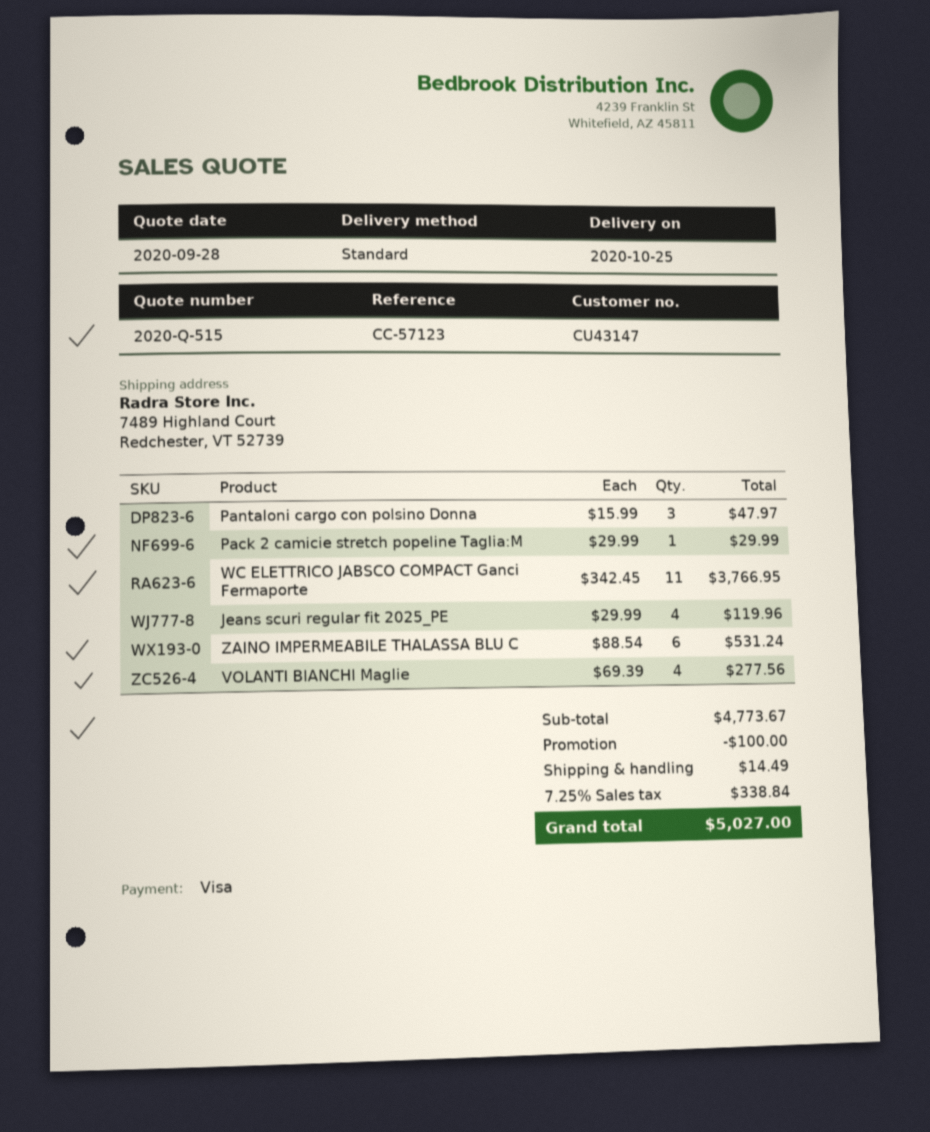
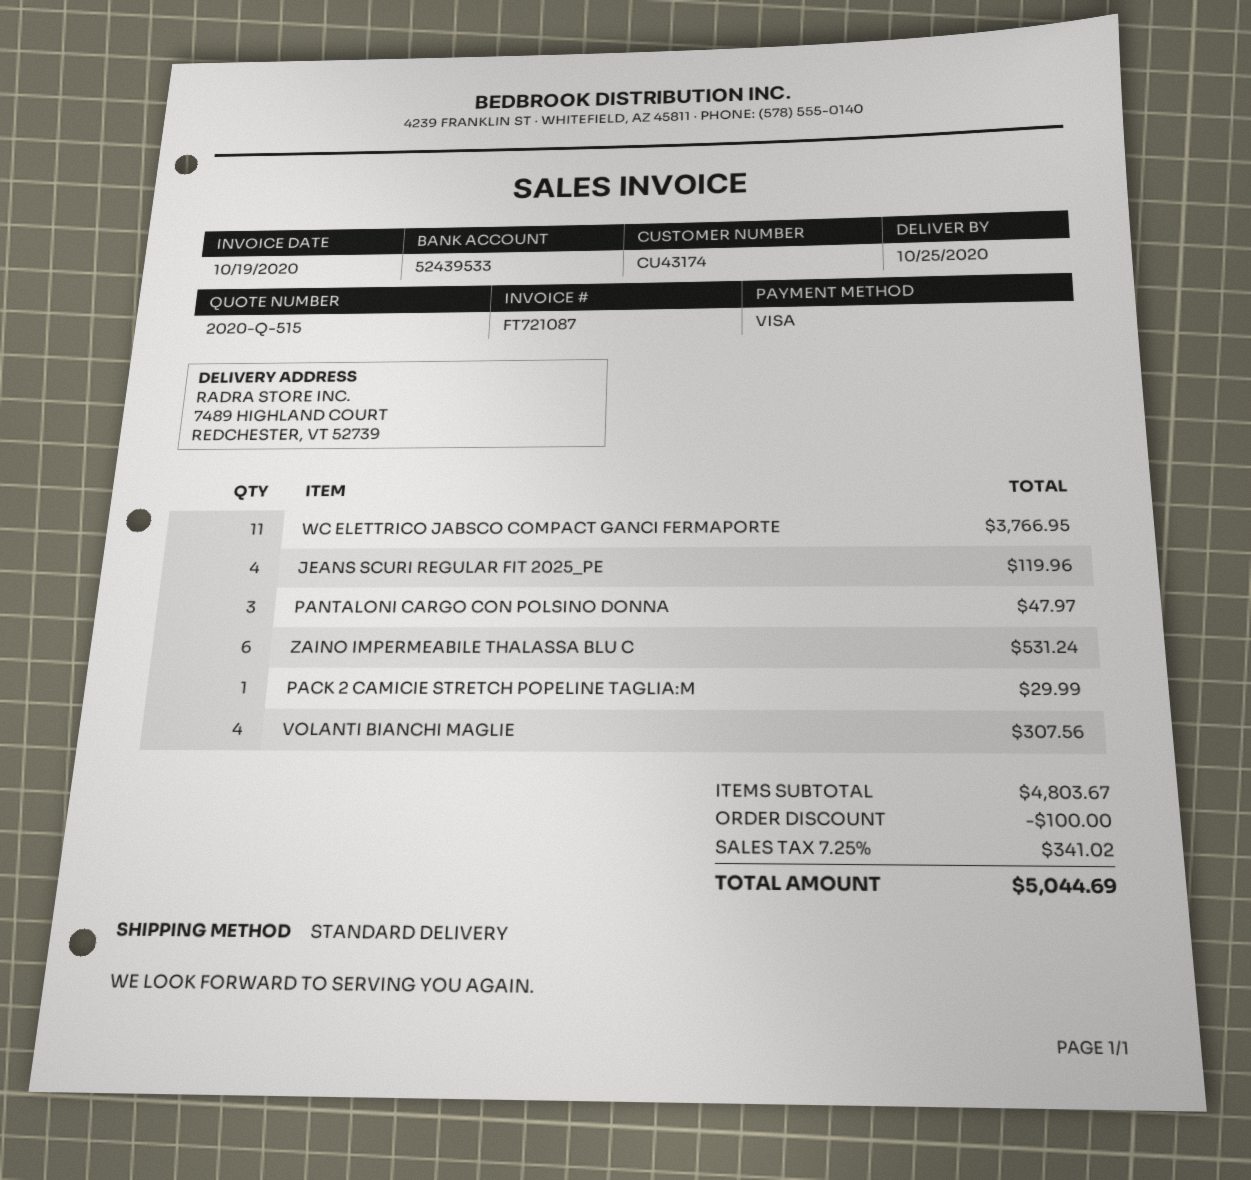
customer number: CU43147 -> CU43174
VOLANTI BIANCHI Maglie: 4 for 277.56 -> 4 for 307.56
subtotal: 4773.67 -> 4803.67
shipping: 14.49 -> none
tax: 7.25% = 338.84 -> 7.25% = 341.02
total: 5027.00 -> 5044.69

